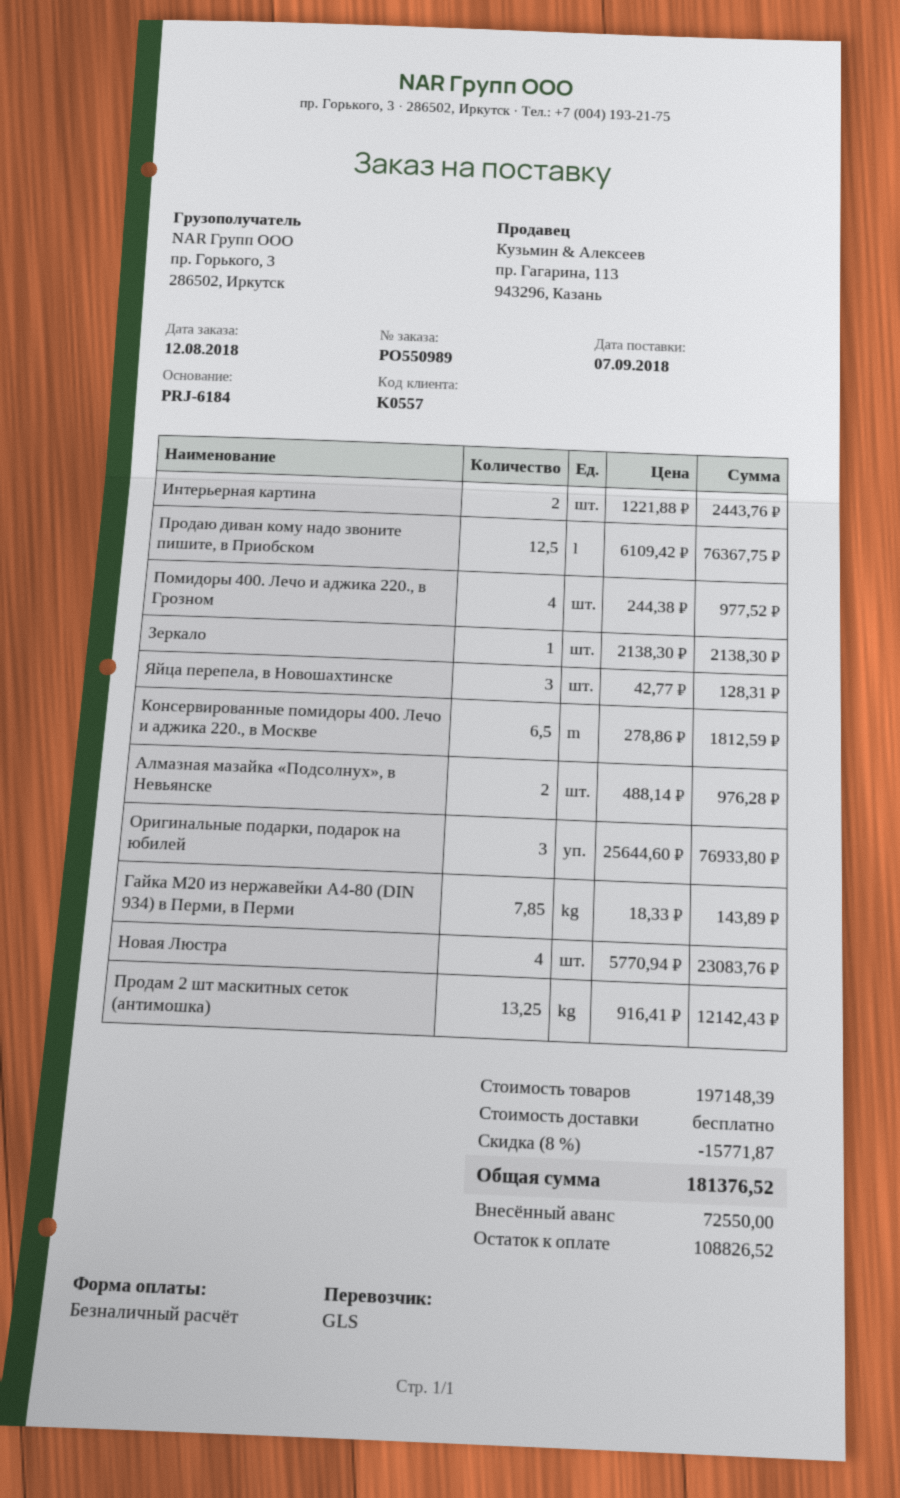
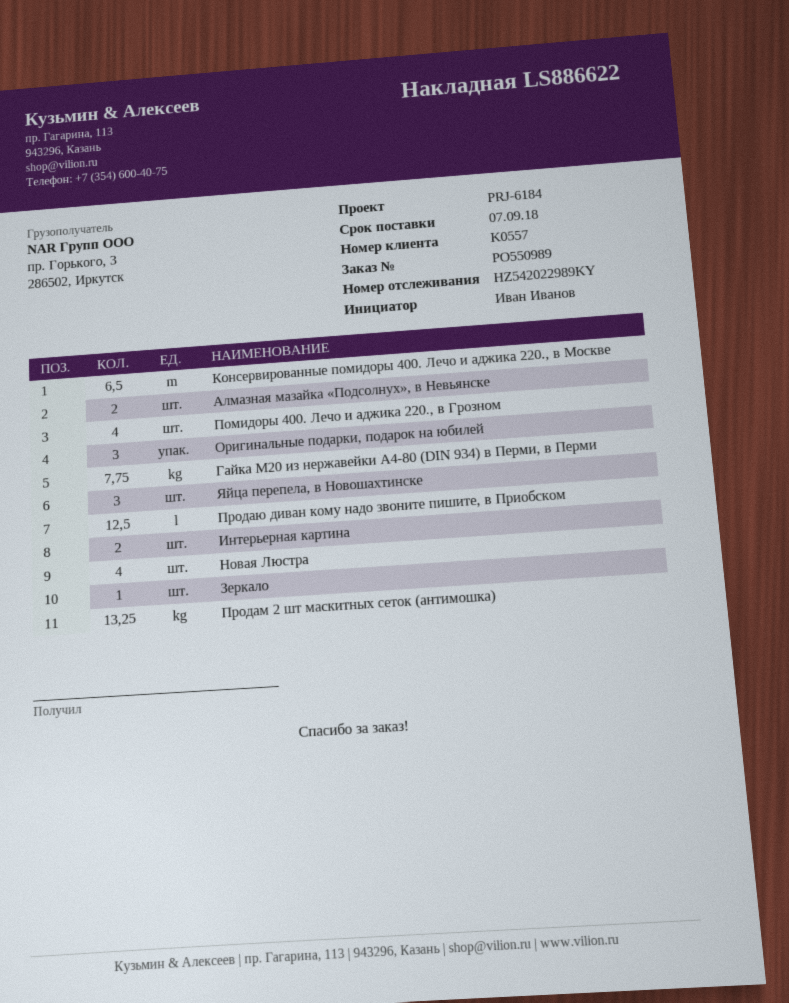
Гайка М20 из нержавейки А4-80 (DIN 934) в Перми, в Перми: 7.85 -> 7.75

